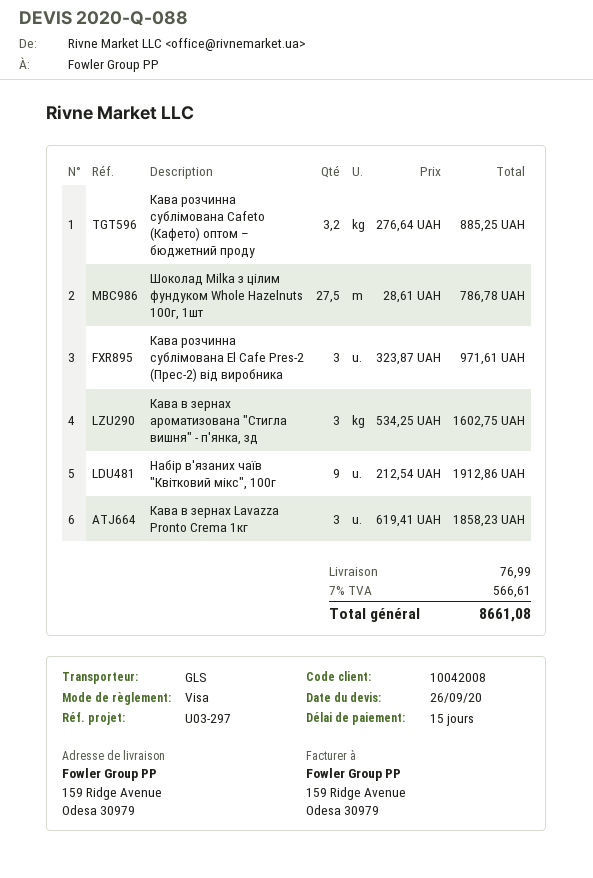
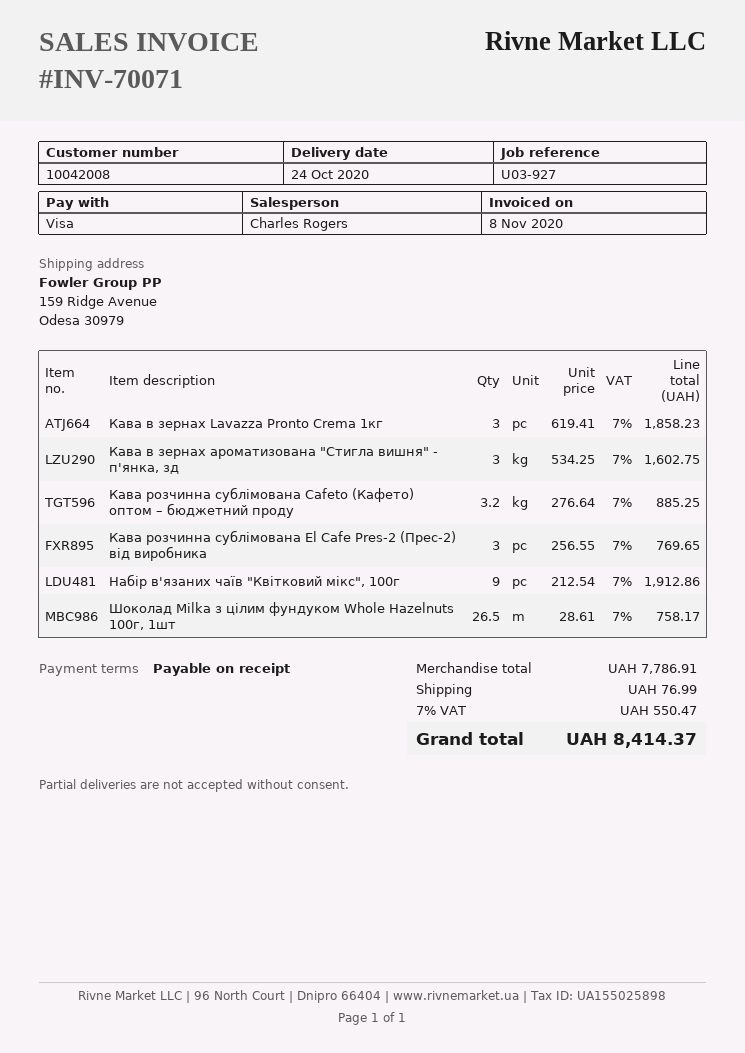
payment terms: 15 days -> on receipt
reference: U03-297 -> U03-927
Шоколад Milka з цілим фундуком Whole Hazelnuts 100г, 1шт: 27.5 x 28.61 = 786.78 -> 26.5 x 28.61 = 758.17
Кава розчинна сублімована El Cafe Pres-2 (Прес-2) від виробника: 3 x 323.87 = 971.61 -> 3 x 256.55 = 769.65
tax: 7% = 566.61 -> 7% = 550.47
total: 8661.08 -> 8414.37

